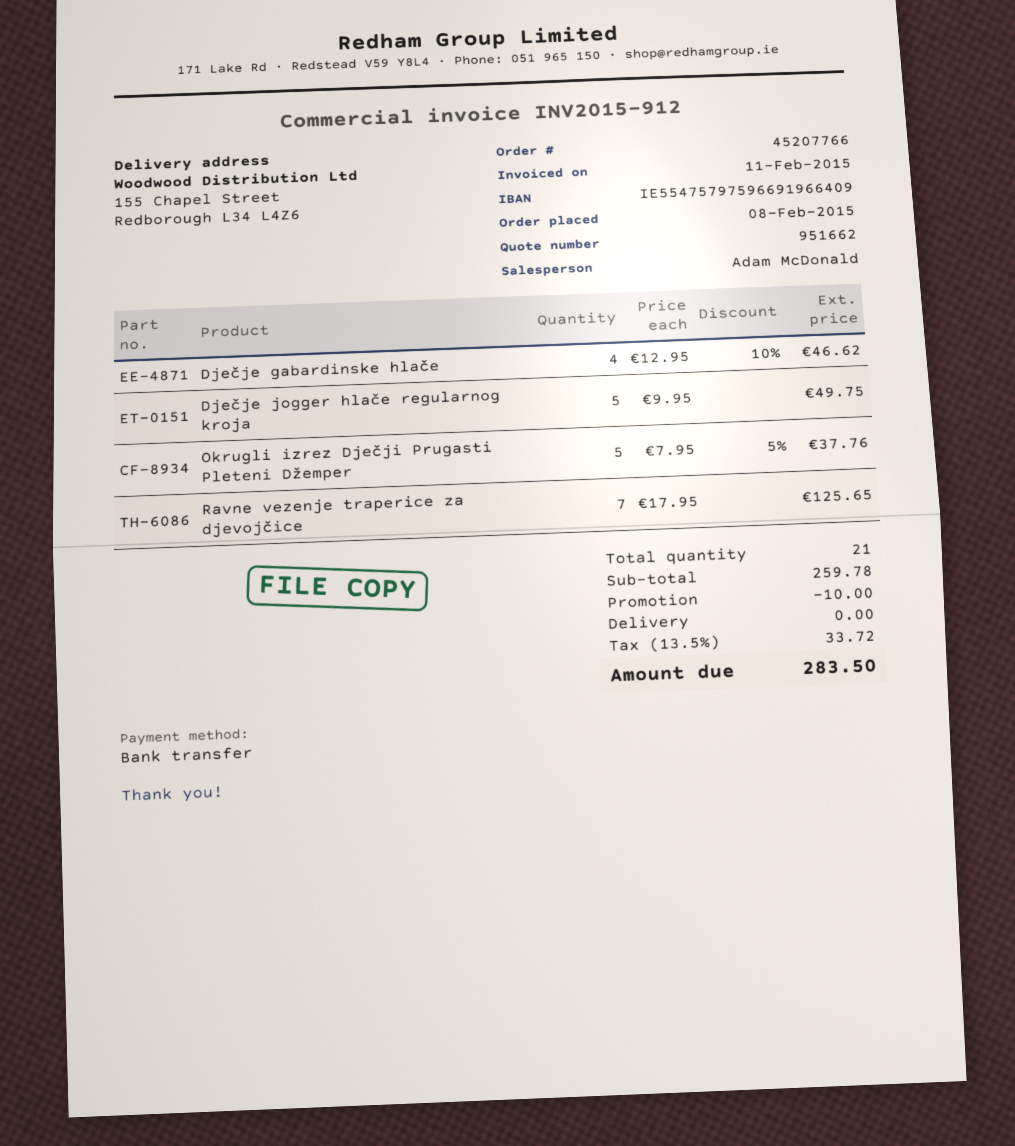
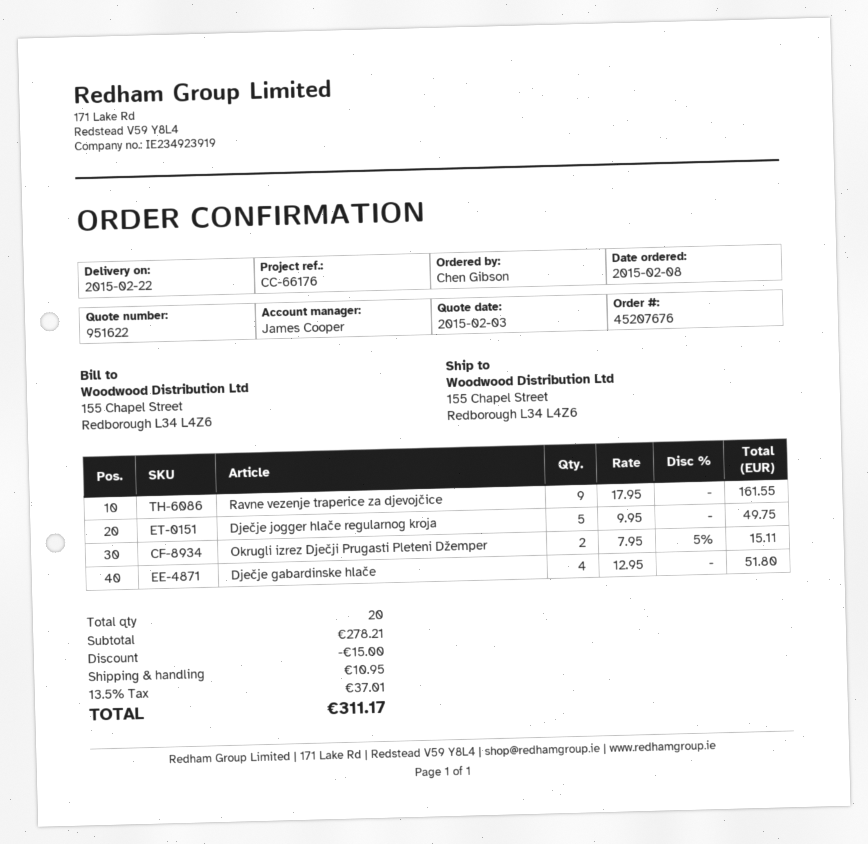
quote number: 951662 -> 951622
order number: 45207766 -> 45207676
sales rep: Adam McDonald -> James Cooper
Dječje gabardinske hlače: 4 x 12.95 - 10% = 46.62 -> 4 x 12.95 = 51.80
Okrugli izrez Dječji Prugasti Pleteni Džemper: 5 x 7.95 - 5% = 37.76 -> 2 x 7.95 - 5% = 15.11
Ravne vezenje traperice za djevojčice: 7 x 17.95 = 125.65 -> 9 x 17.95 = 161.55
total quantity: 21 -> 20
subtotal: 259.78 -> 278.21
discount: 10.00 -> 15.00
shipping: 0.00 -> 10.95
tax: 13.5% = 33.72 -> 13.5% = 37.01
total: 283.50 -> 311.17

